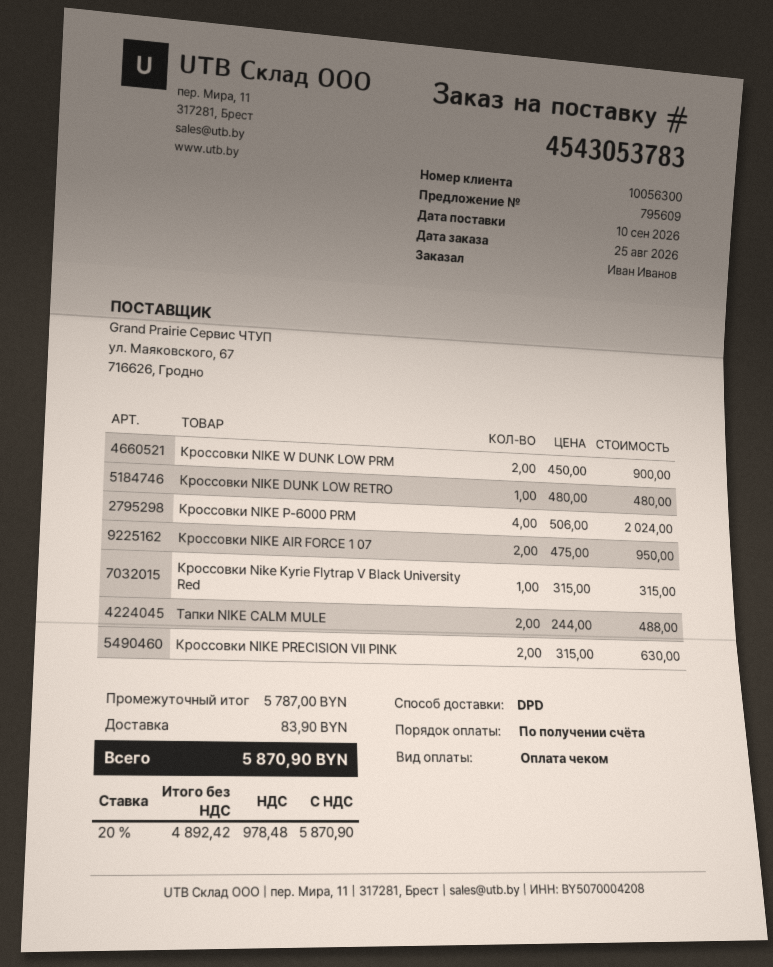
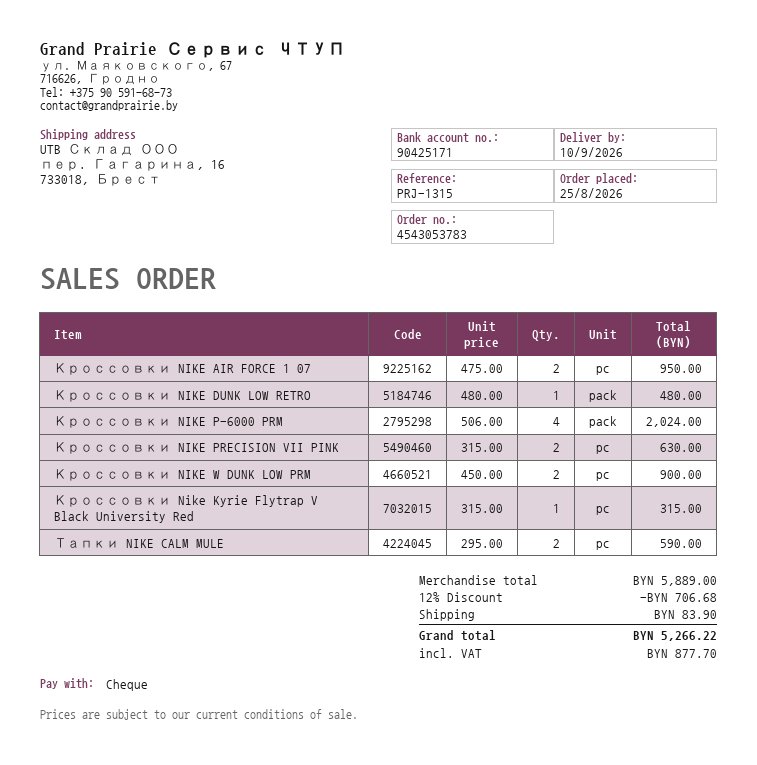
Тапки NIKE CALM MULE: 2 x 244.00 = 488.00 -> 2 x 295.00 = 590.00
subtotal: 5787.00 -> 5889.00
discount: none -> 12% = 706.68
tax: 978.48 -> 877.70
total: 5870.90 -> 5266.22

